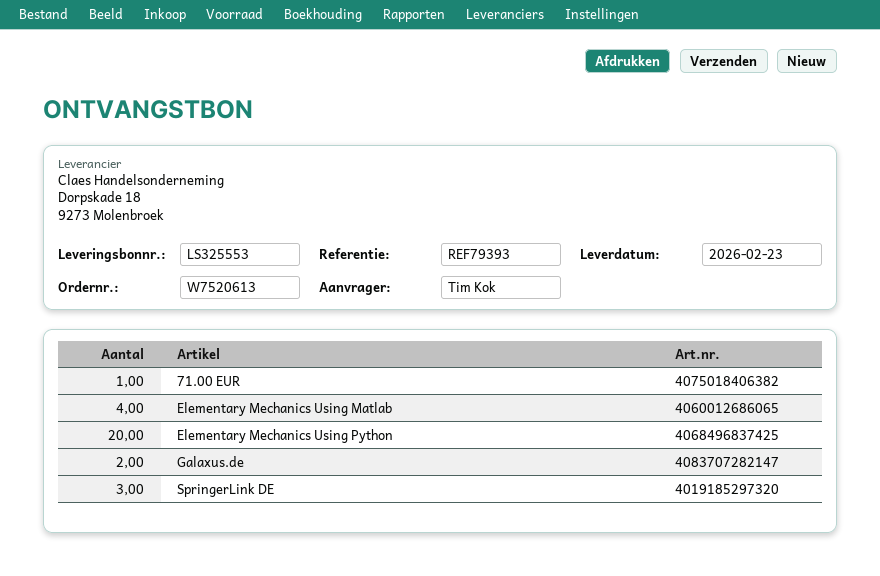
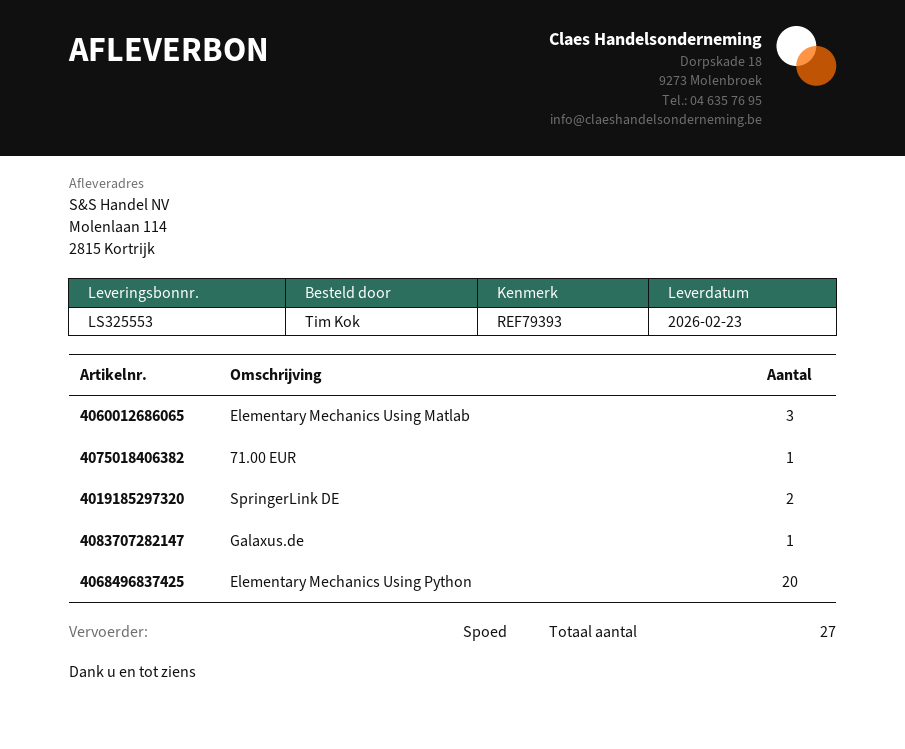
Elementary Mechanics Using Matlab: 4 -> 3
Galaxus.de: 2 -> 1
SpringerLink DE: 3 -> 2

